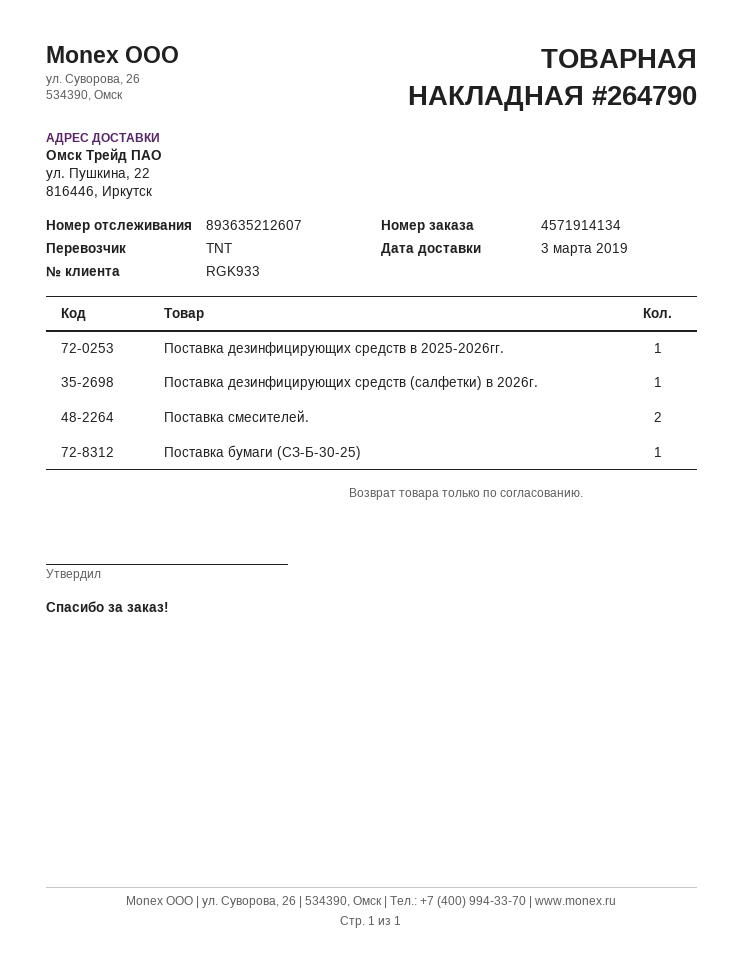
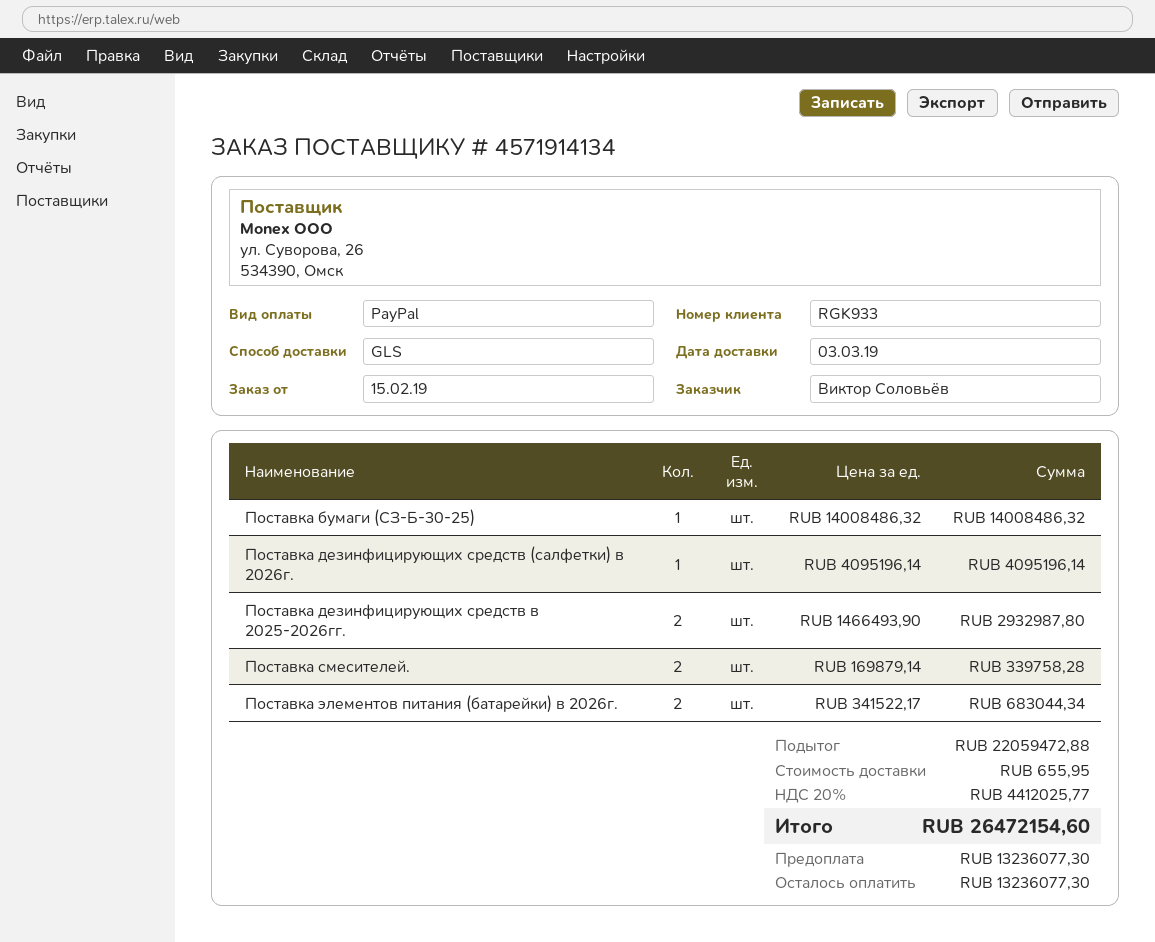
shipping method: TNT -> GLS
Поставка дезинфицирующих средств в 2025-2026гг.: 1 -> 2
Поставка элементов питания (батарейки) в 2026г.: none -> 2

